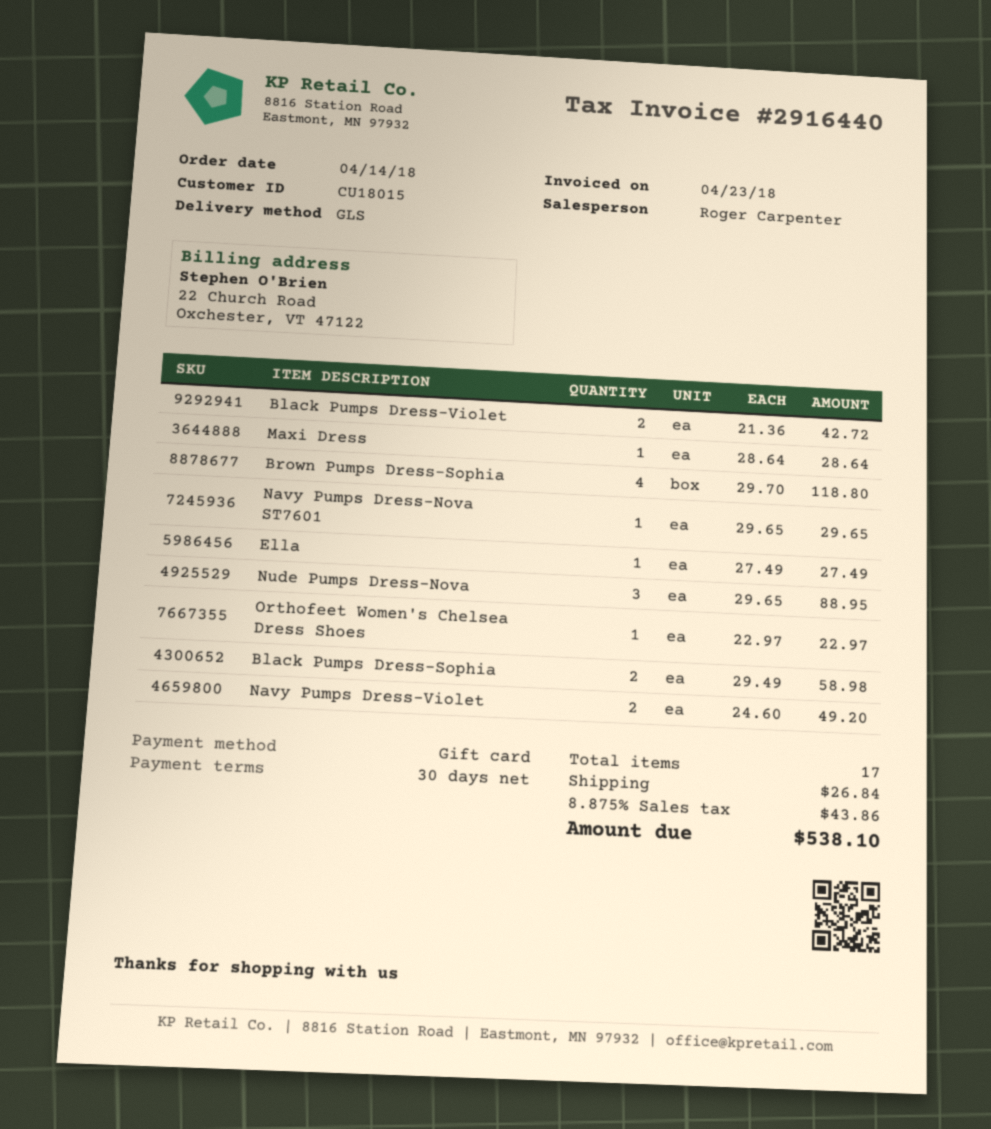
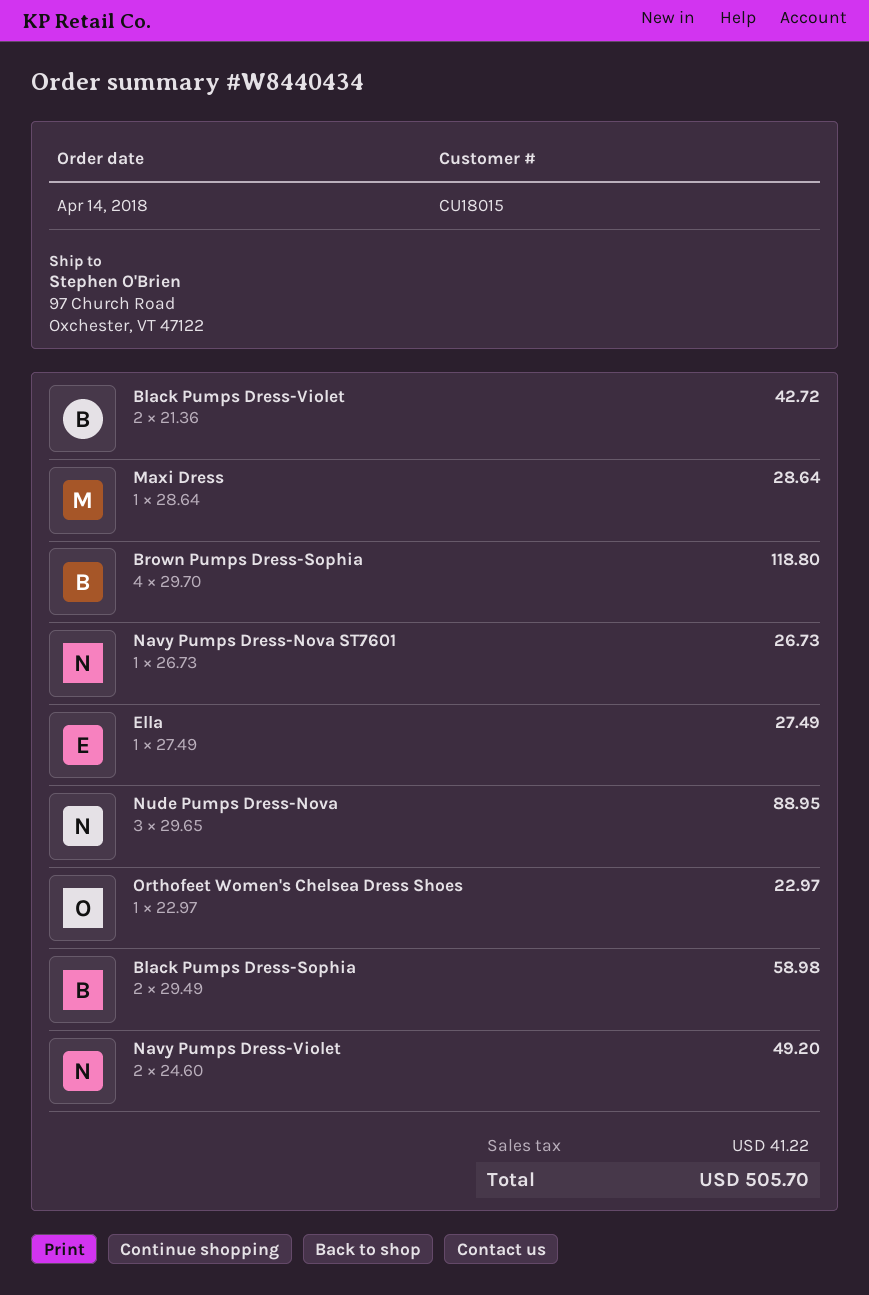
Navy Pumps Dress-Nova ST7601: 1 x 29.65 = 29.65 -> 1 x 26.73 = 26.73
shipping: 26.84 -> none
tax: 43.86 -> 41.22
total: 538.10 -> 505.70

